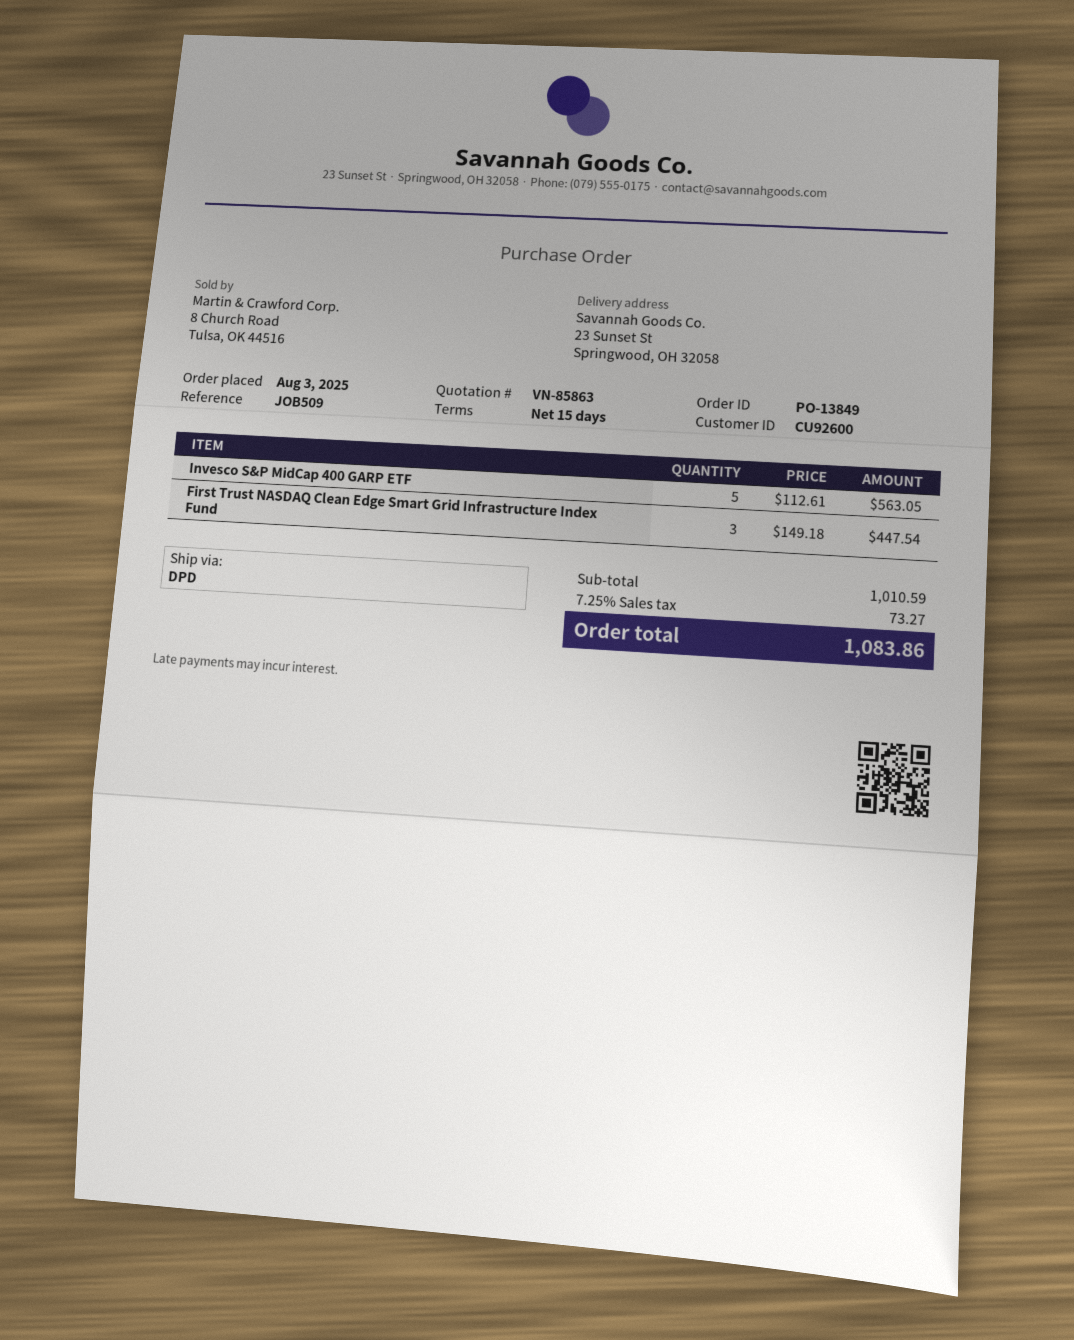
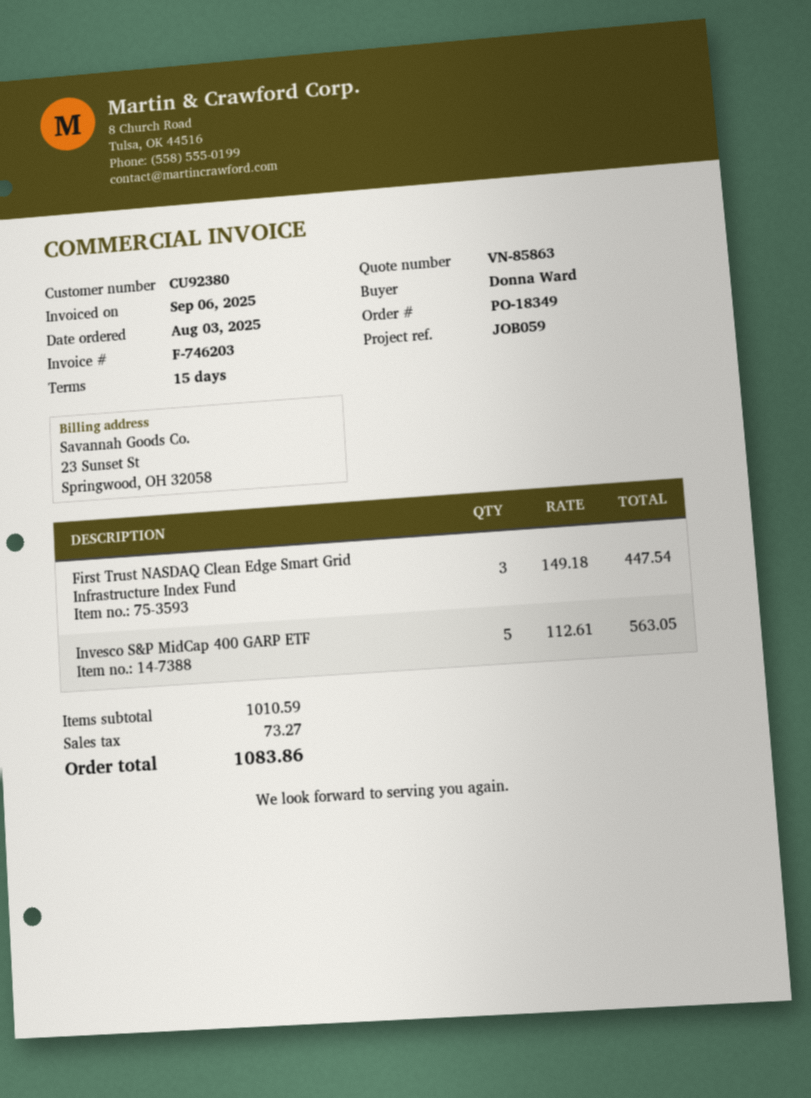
order number: PO-13849 -> PO-18349
customer number: CU92600 -> CU92380
reference: JOB509 -> JOB059

